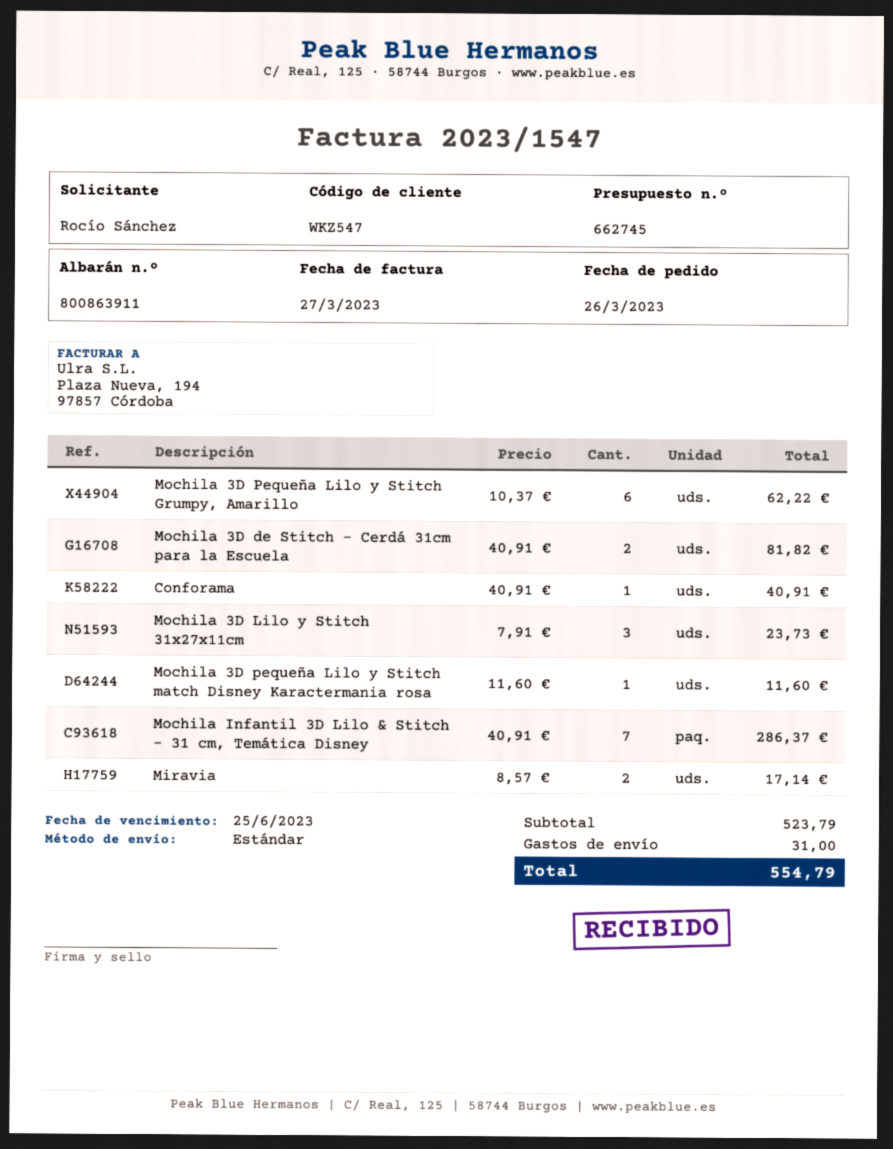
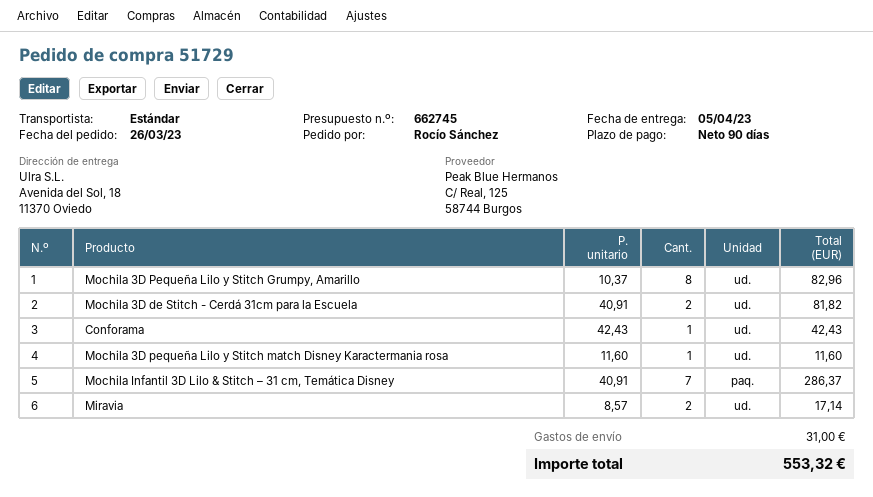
Mochila 3D Pequeña Lilo y Stitch Grumpy, Amarillo: 6 x 10.37 = 62.22 -> 8 x 10.37 = 82.96
Conforama: 1 x 40.91 = 40.91 -> 1 x 42.43 = 42.43
Mochila 3D Lilo y Stitch 31x27x11cm: 3 x 7.91 = 23.73 -> none
total: 554.79 -> 553.32

